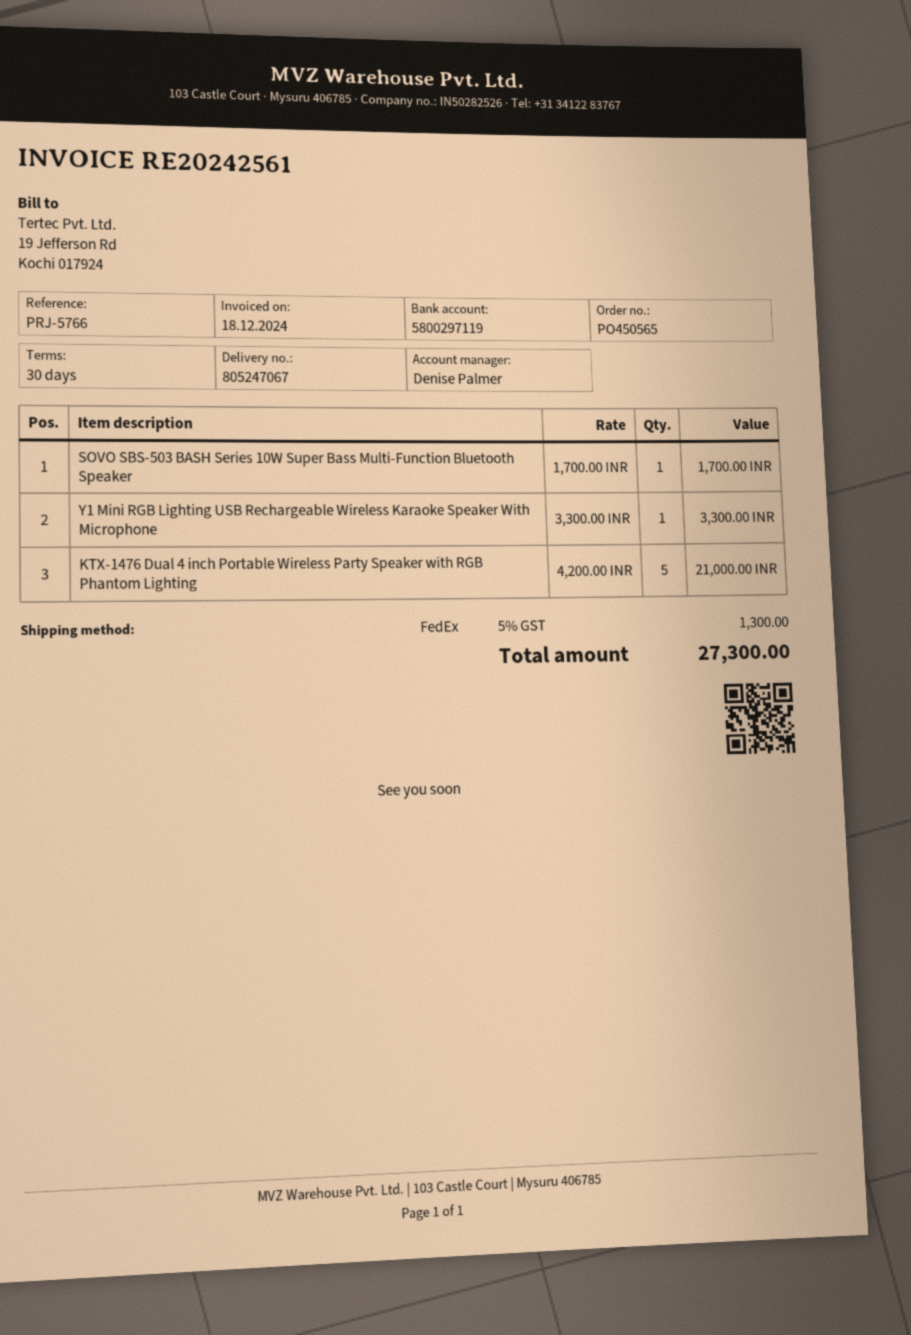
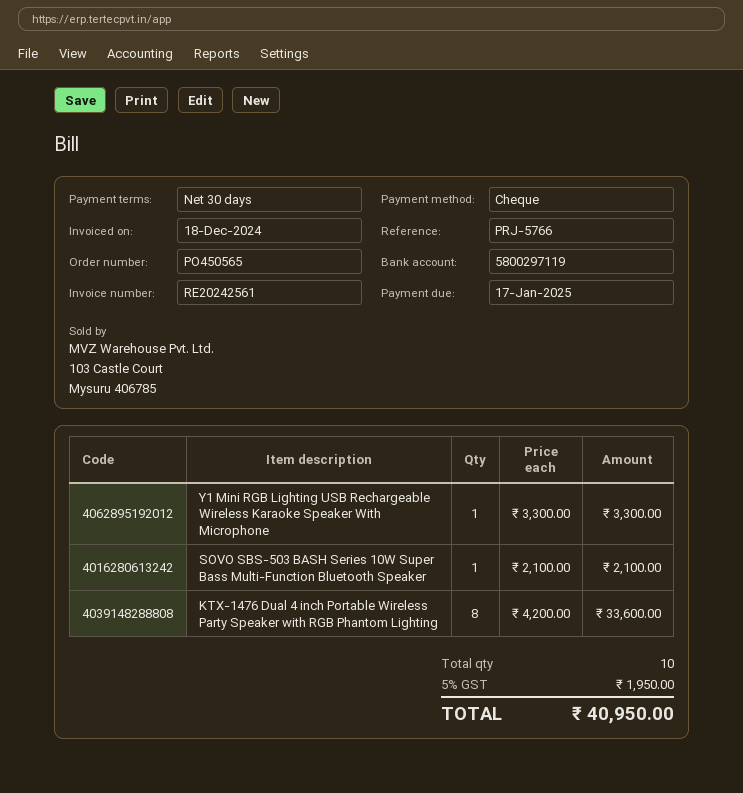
SOVO SBS-503 BASH Series 10W Super Bass Multi-Function Bluetooth Speaker: 1 x 1700.00 = 1700.00 -> 1 x 2100.00 = 2100.00
KTX-1476 Dual 4 inch Portable Wireless Party Speaker with RGB Phantom Lighting: 5 x 4200.00 = 21000.00 -> 8 x 4200.00 = 33600.00
tax: 5% = 1300.00 -> 5% = 1950.00
total: 27300.00 -> 40950.00

